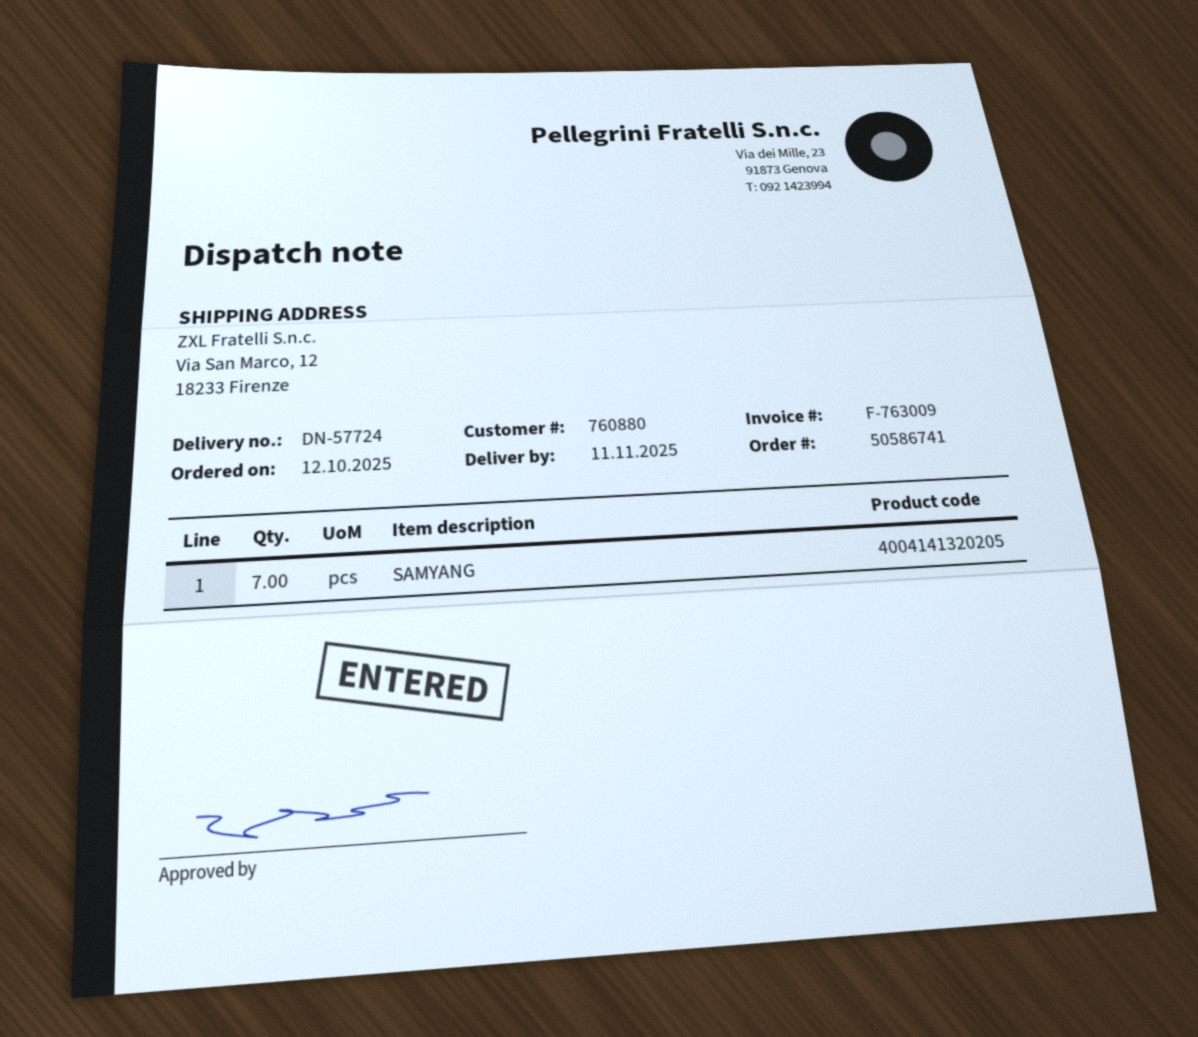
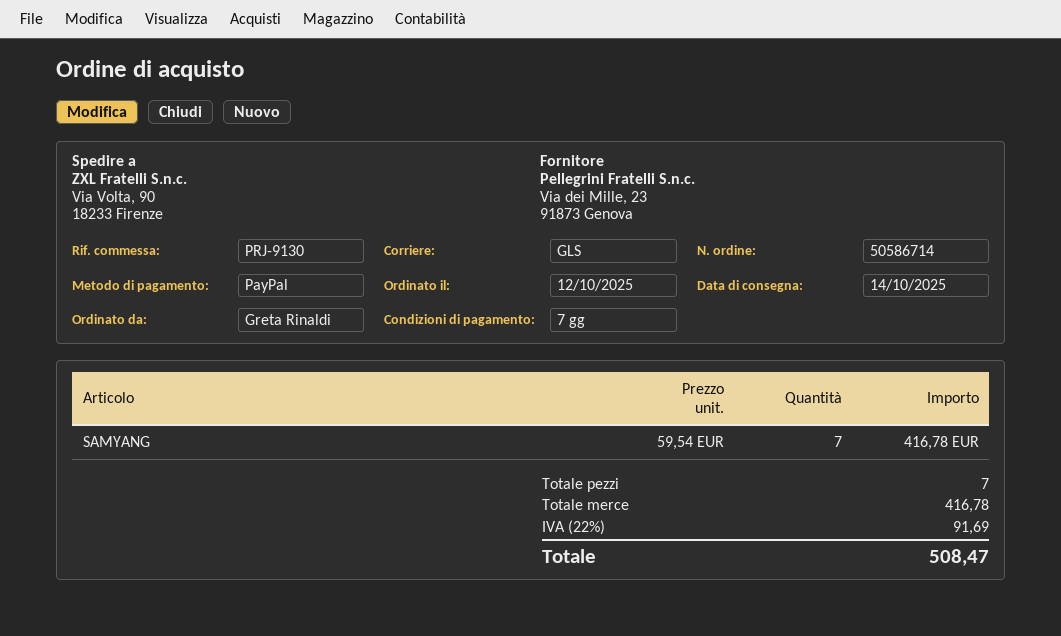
order number: 50586741 -> 50586714
delivery date: 2025-11-11 -> 2025-10-14
ship to: Via San Marco, 12, 18233 Firenze -> Via Volta, 90, 18233 Firenze

